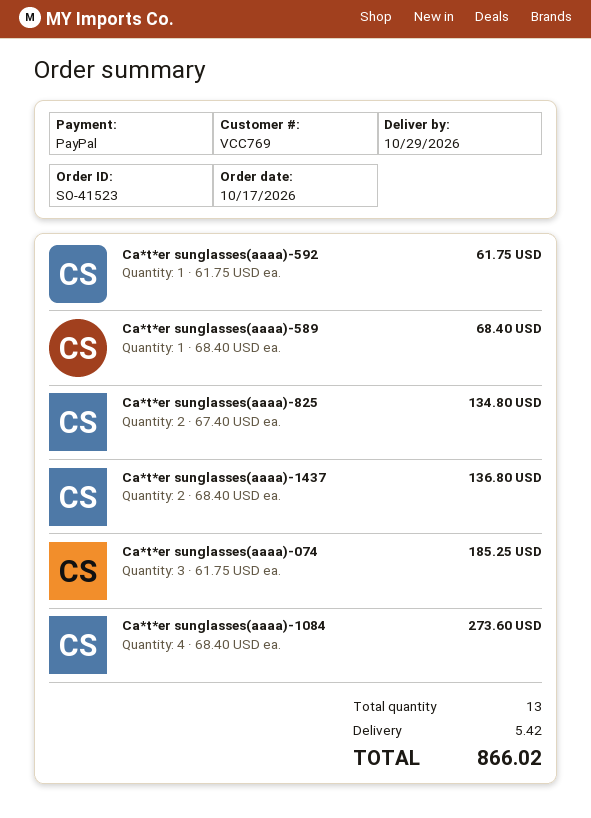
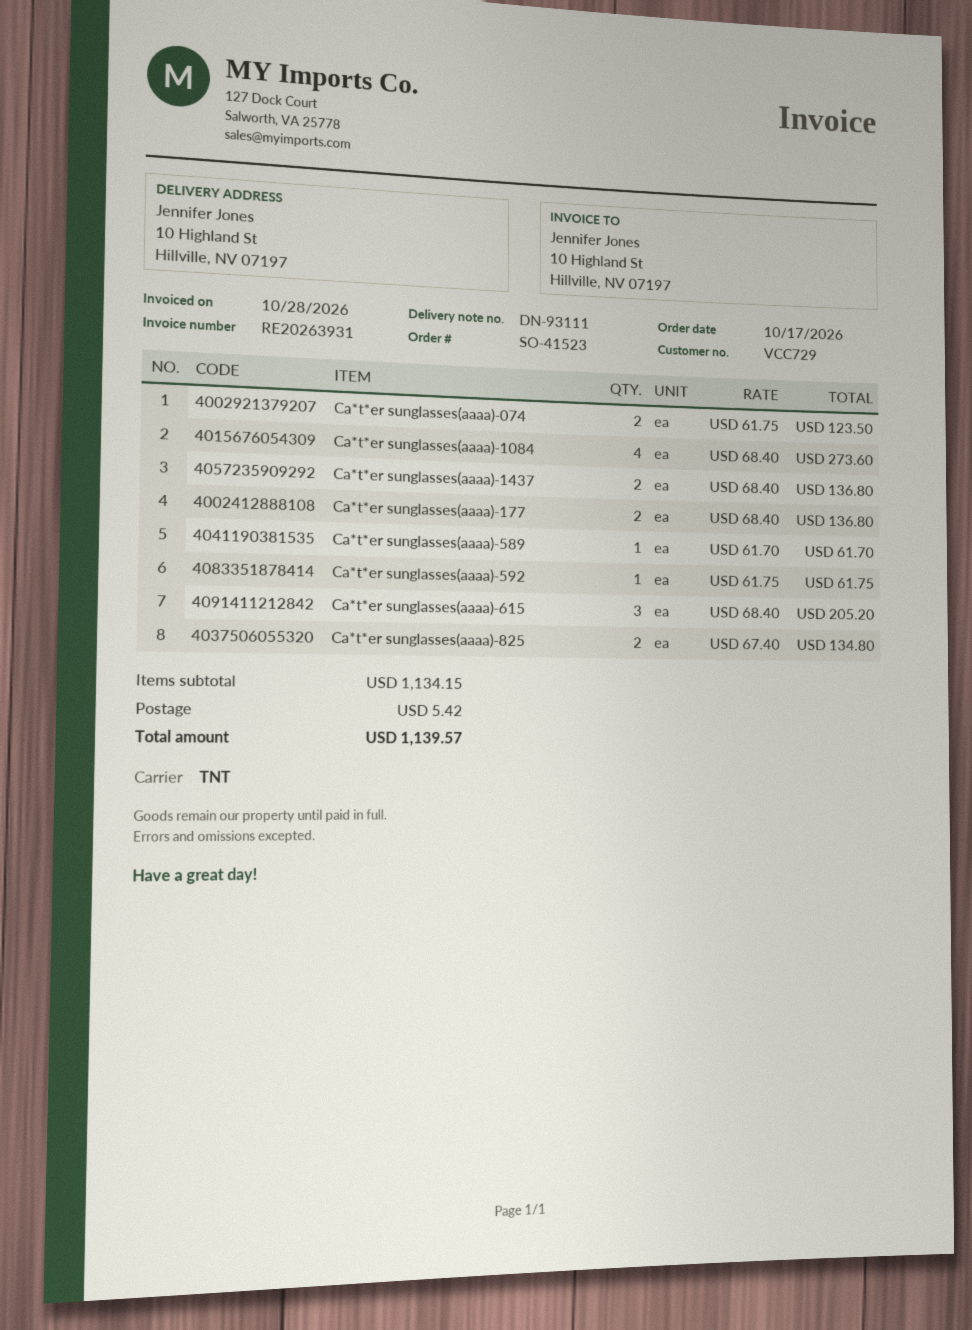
customer number: VCC769 -> VCC729
Ca*t*er sunglasses(aaaa)-589: 1 x 68.40 = 68.40 -> 1 x 61.70 = 61.70
Ca*t*er sunglasses(aaaa)-074: 3 x 61.75 = 185.25 -> 2 x 61.75 = 123.50
Ca*t*er sunglasses(aaaa)-177: none -> 2 x 68.40 = 136.80
Ca*t*er sunglasses(aaaa)-615: none -> 3 x 68.40 = 205.20
total: 866.02 -> 1139.57

